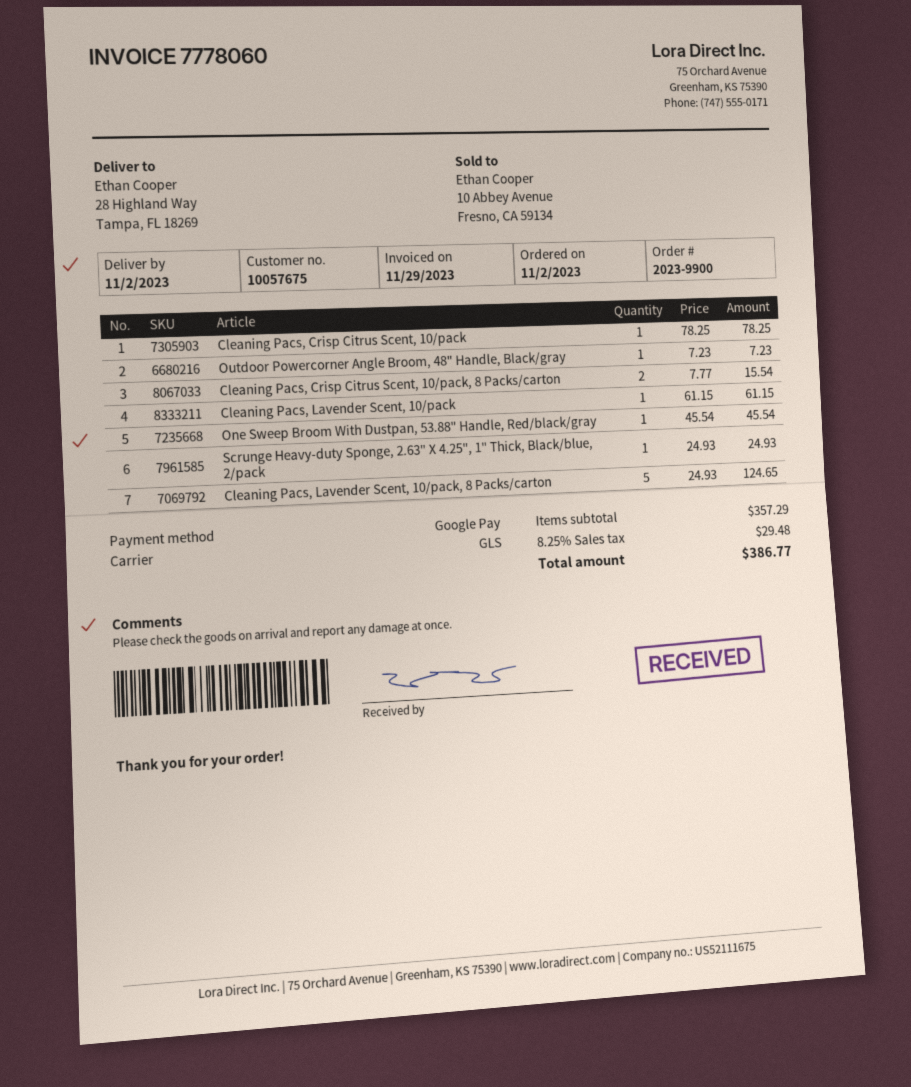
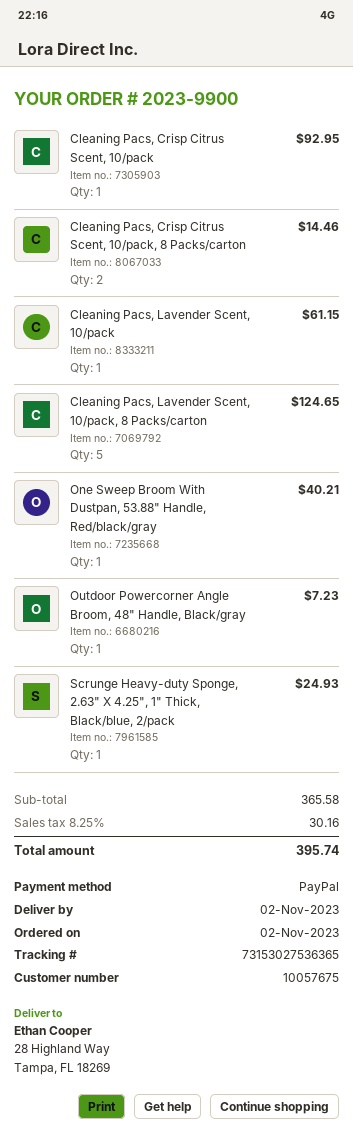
payment method: Google Pay -> PayPal
Cleaning Pacs, Crisp Citrus Scent, 10/pack: 1 for 78.25 -> 1 for 92.95
Cleaning Pacs, Crisp Citrus Scent, 10/pack, 8 Packs/carton: 2 for 15.54 -> 2 for 14.46
One Sweep Broom With Dustpan, 53.88" Handle, Red/black/gray: 1 for 45.54 -> 1 for 40.21
subtotal: 357.29 -> 365.58
tax: 8.25% = 29.48 -> 8.25% = 30.16
total: 386.77 -> 395.74

